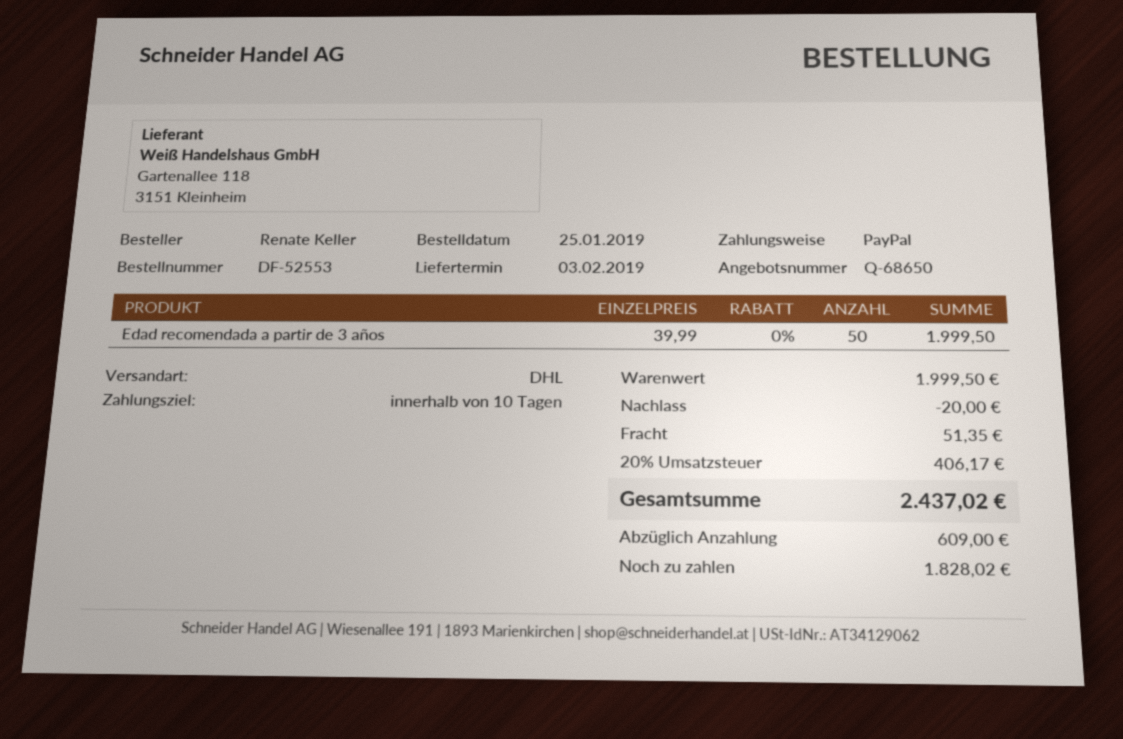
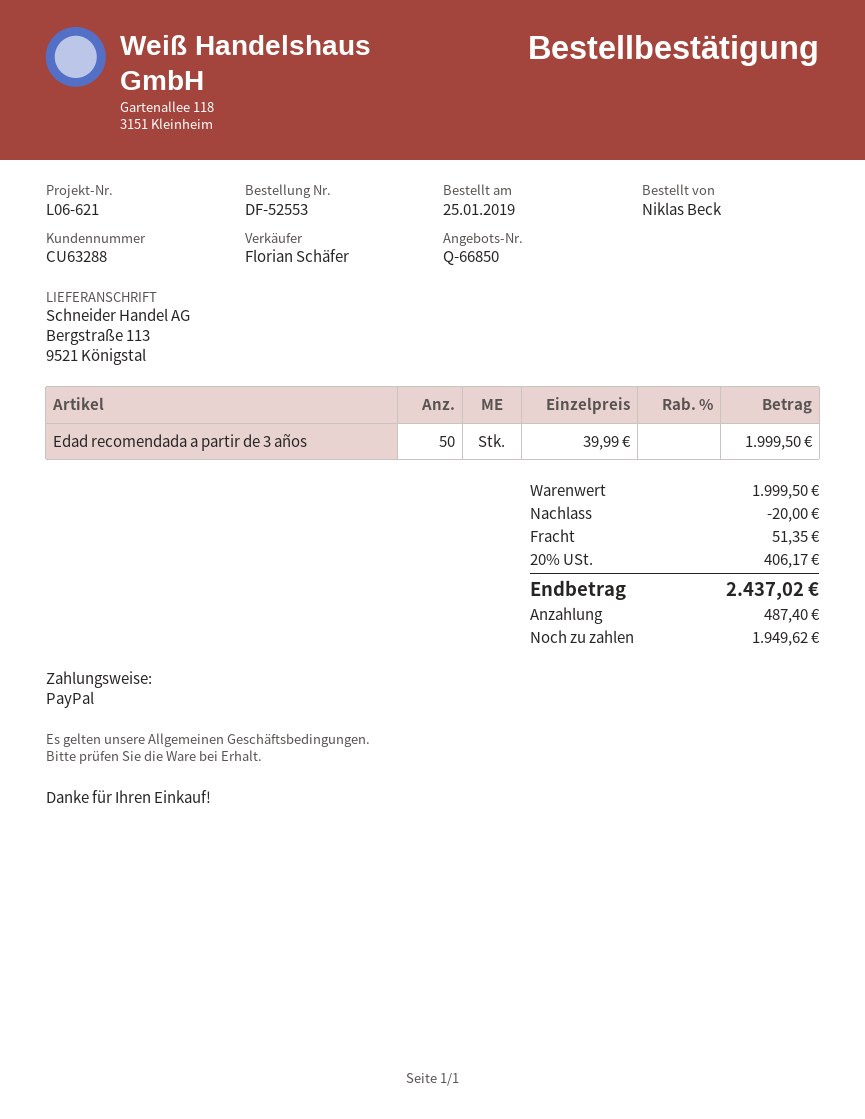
quote number: Q-68650 -> Q-66850
ordered by: Renate Keller -> Niklas Beck
deposit: 609.00 -> 487.40
balance: 1828.02 -> 1949.62

